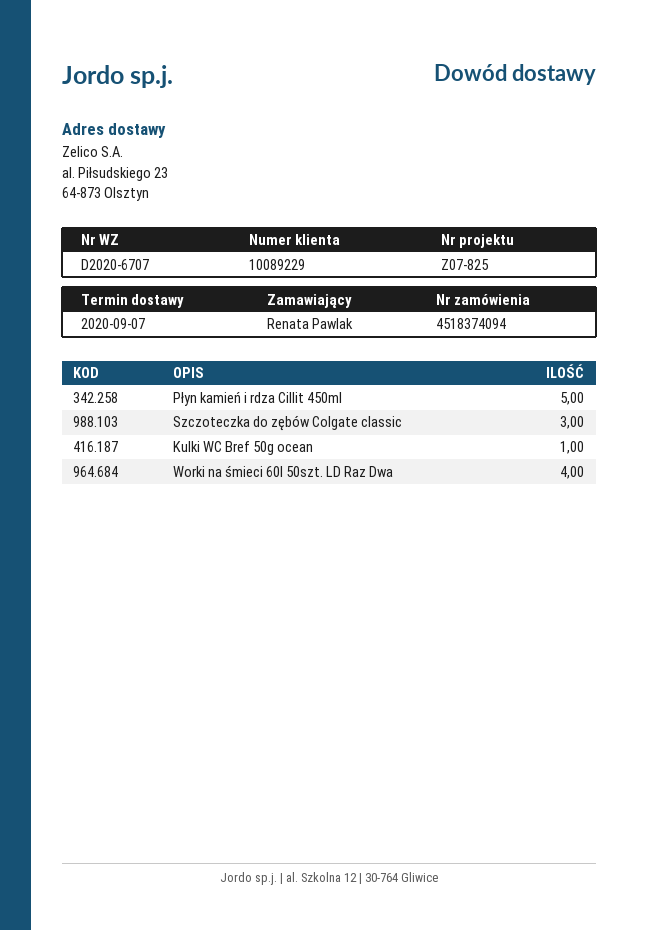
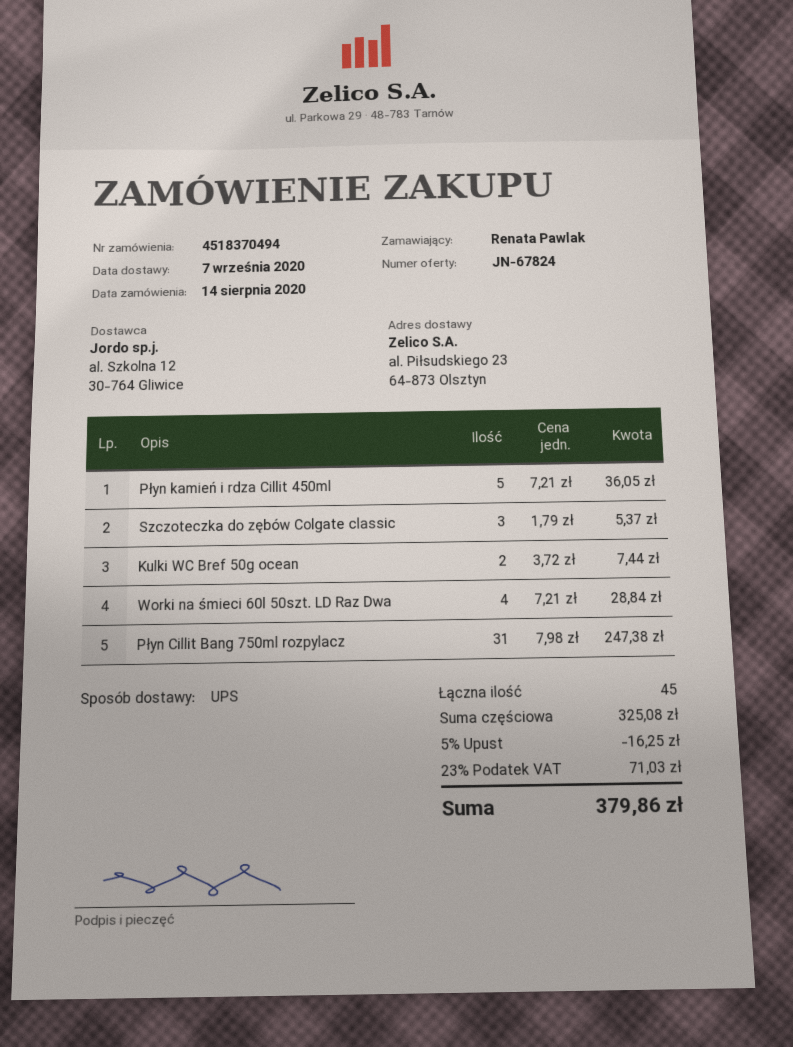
order number: 4518374094 -> 4518370494
Kulki WC Bref 50g ocean: 1 -> 2
Płyn Cillit Bang 750ml rozpylacz: none -> 31

